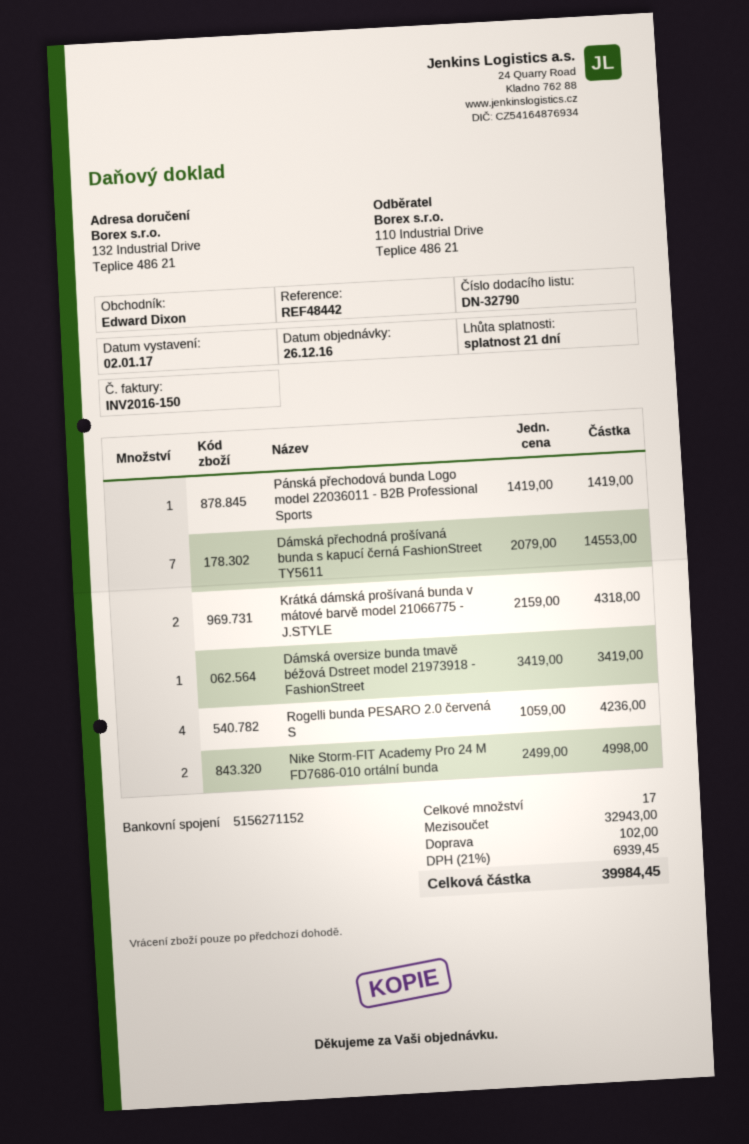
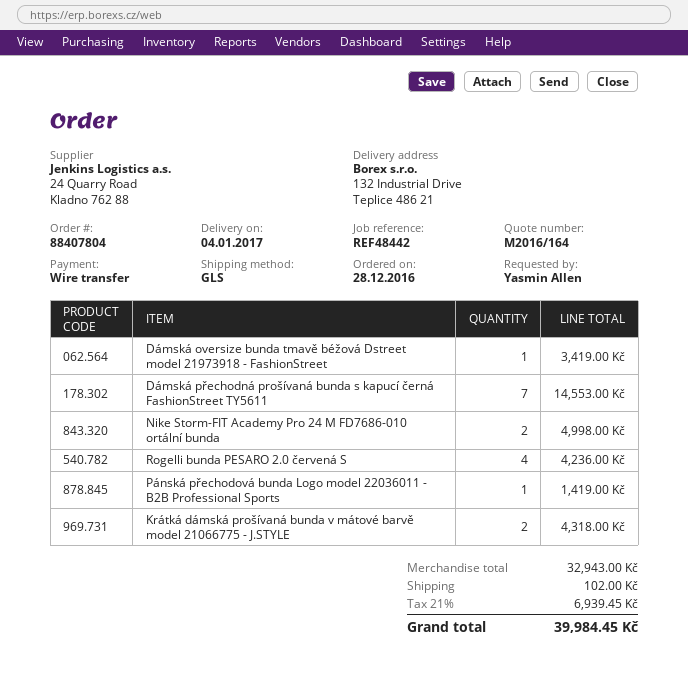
order date: 2016-12-26 -> 2016-12-28

